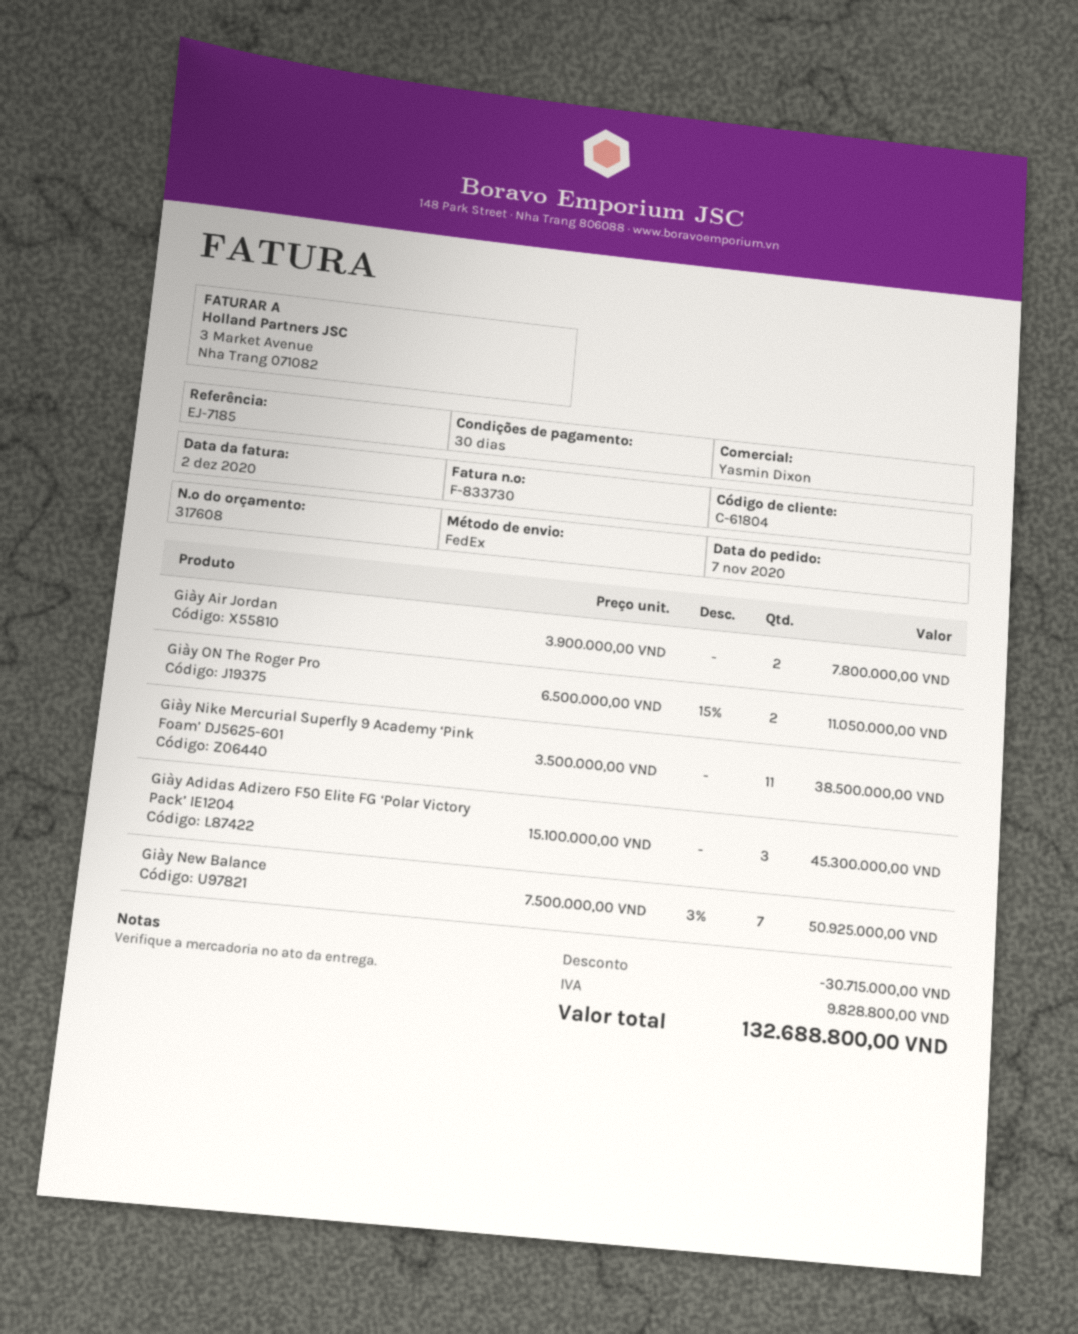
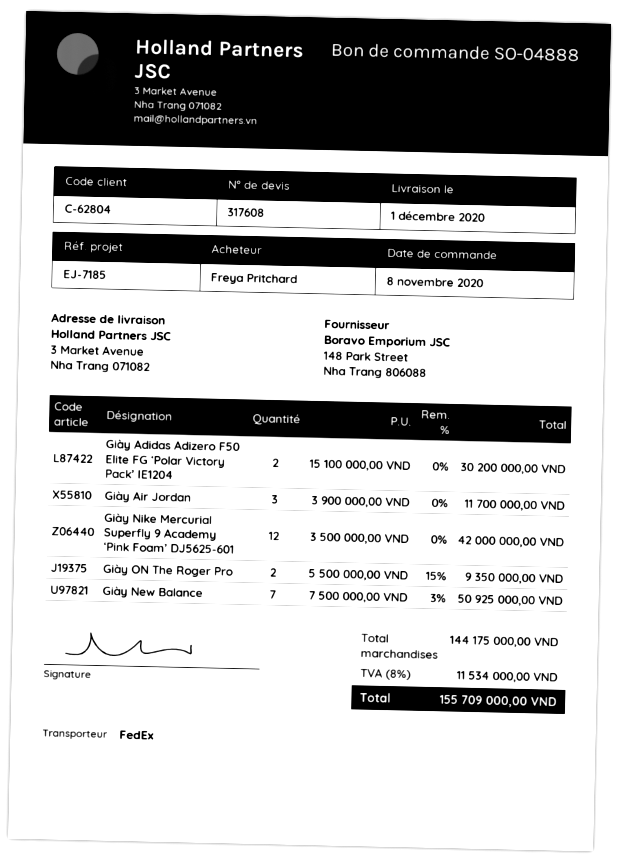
order date: 2020-11-07 -> 2020-11-08
customer number: C-61804 -> C-62804
Giày Air Jordan: 2 x 3900000.00 = 7800000.00 -> 3 x 3900000.00 = 11700000.00
Giày ON The Roger Pro: 2 x 6500000.00 - 15% = 11050000.00 -> 2 x 5500000.00 - 15% = 9350000.00
Giày Nike Mercurial Superfly 9 Academy ‘Pink Foam’ DJ5625-601: 11 x 3500000.00 = 38500000.00 -> 12 x 3500000.00 = 42000000.00
Giày Adidas Adizero F50 Elite FG ‘Polar Victory Pack’ IE1204: 3 x 15100000.00 = 45300000.00 -> 2 x 15100000.00 = 30200000.00
discount: 30715000.00 -> none
tax: 9828800.00 -> 11534000.00
total: 132688800.00 -> 155709000.00

